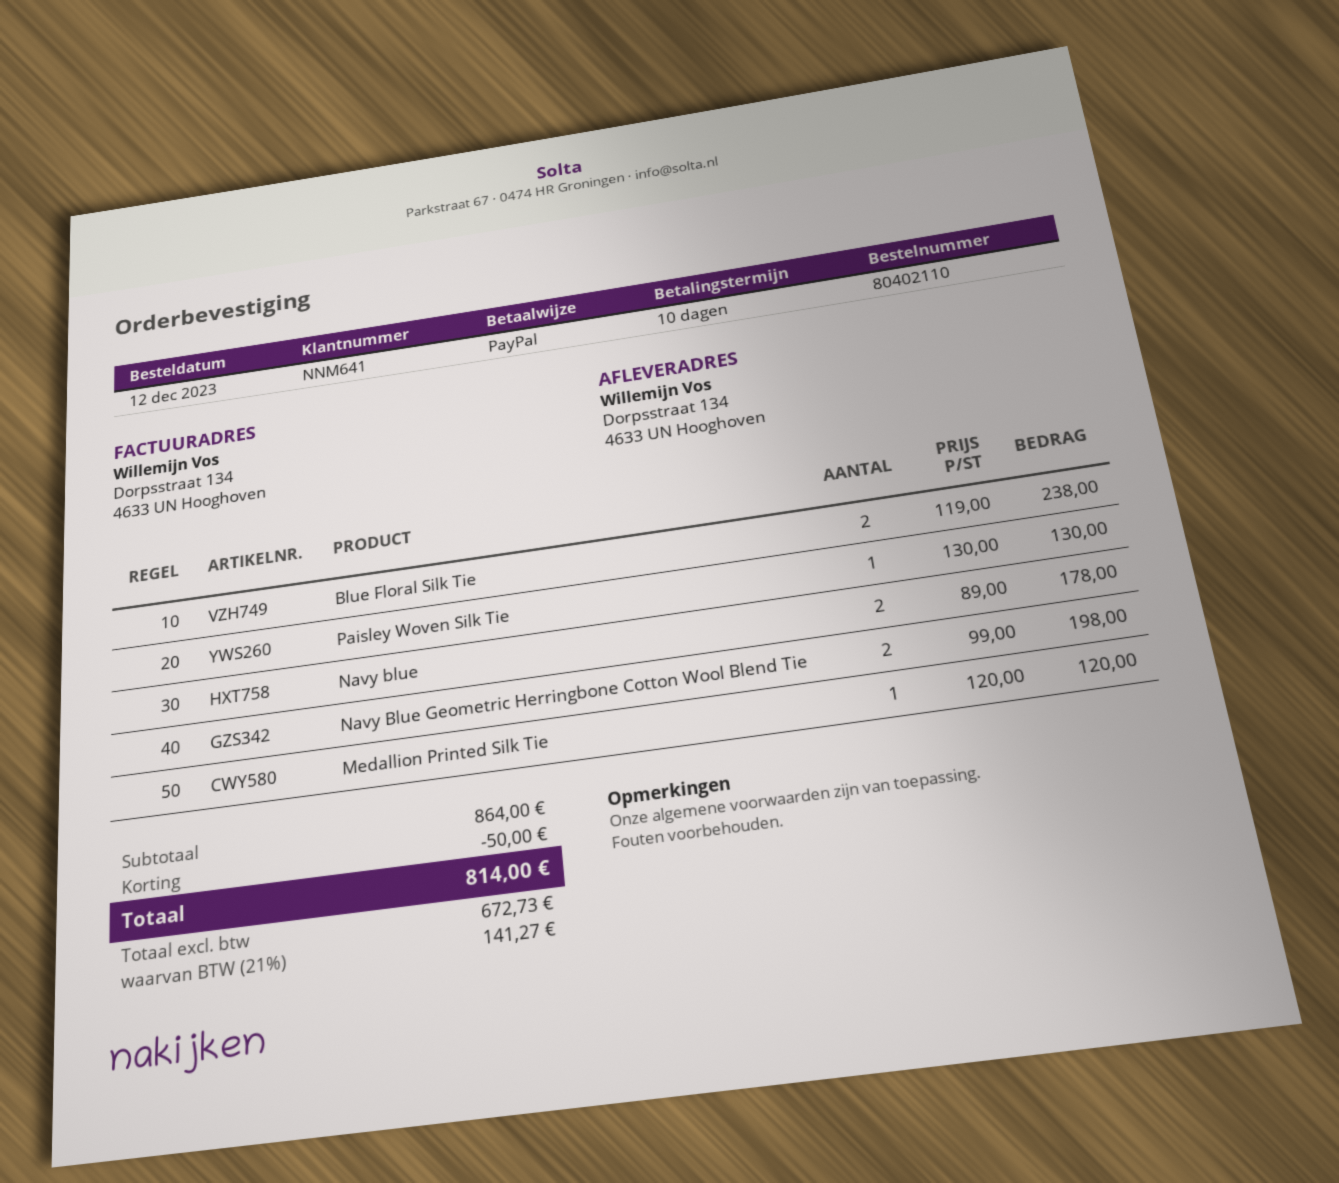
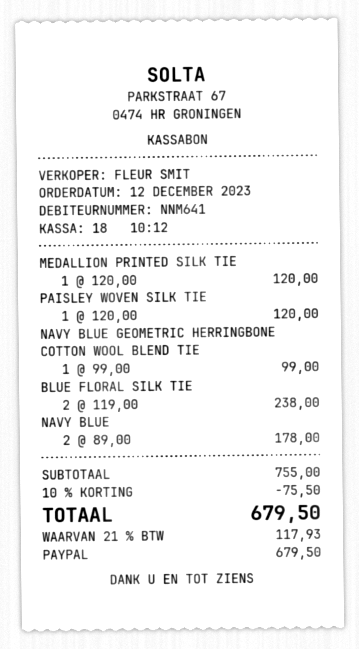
Paisley Woven Silk Tie: 1 x 130.00 = 130.00 -> 1 x 120.00 = 120.00
Navy Blue Geometric Herringbone Cotton Wool Blend Tie: 2 x 99.00 = 198.00 -> 1 x 99.00 = 99.00
subtotal: 864.00 -> 755.00
discount: 50.00 -> 75.50
tax: 21% = 141.27 -> 21% = 117.93
total: 814.00 -> 679.50

